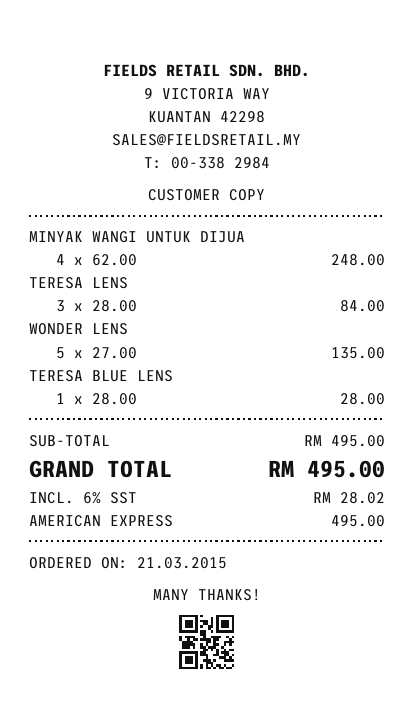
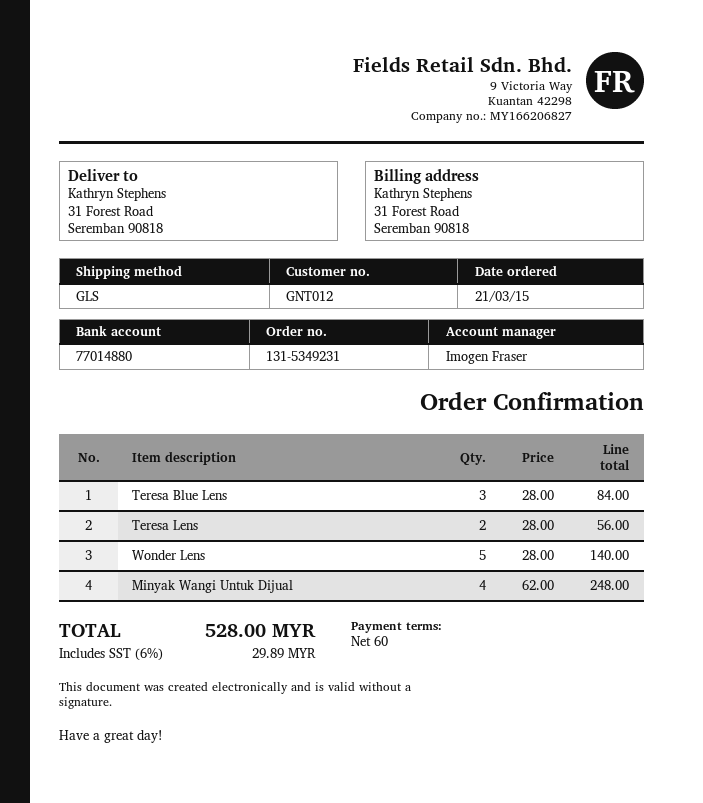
TERESA LENS: 3 x 28.00 = 84.00 -> 2 x 28.00 = 56.00
WONDER LENS: 5 x 27.00 = 135.00 -> 5 x 28.00 = 140.00
TERESA BLUE LENS: 1 x 28.00 = 28.00 -> 3 x 28.00 = 84.00
tax: 6% = 28.02 -> 6% = 29.89
total: 495.00 -> 528.00

